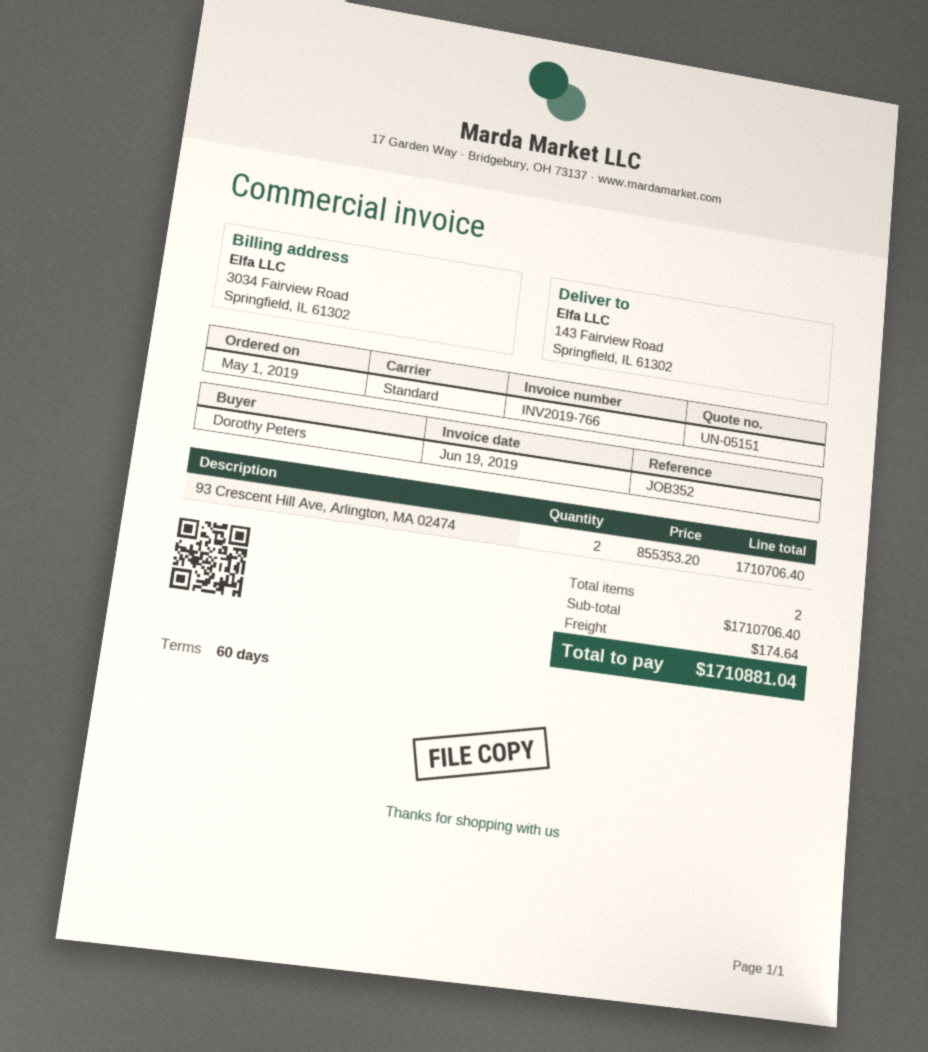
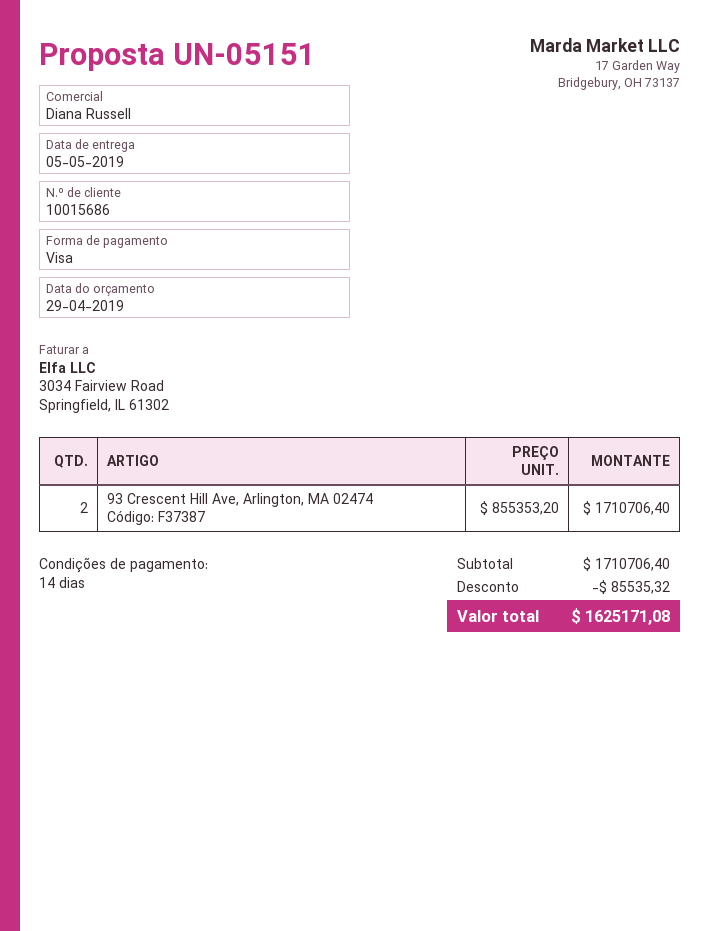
payment terms: 60 days -> 14 days
discount: none -> 85535.32
shipping: 174.64 -> none
total: 1710881.04 -> 1625171.08

